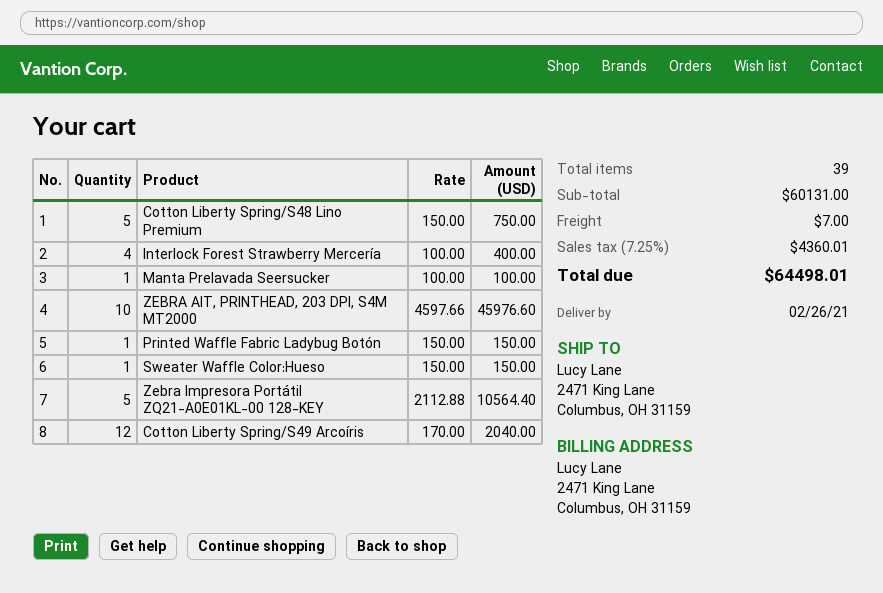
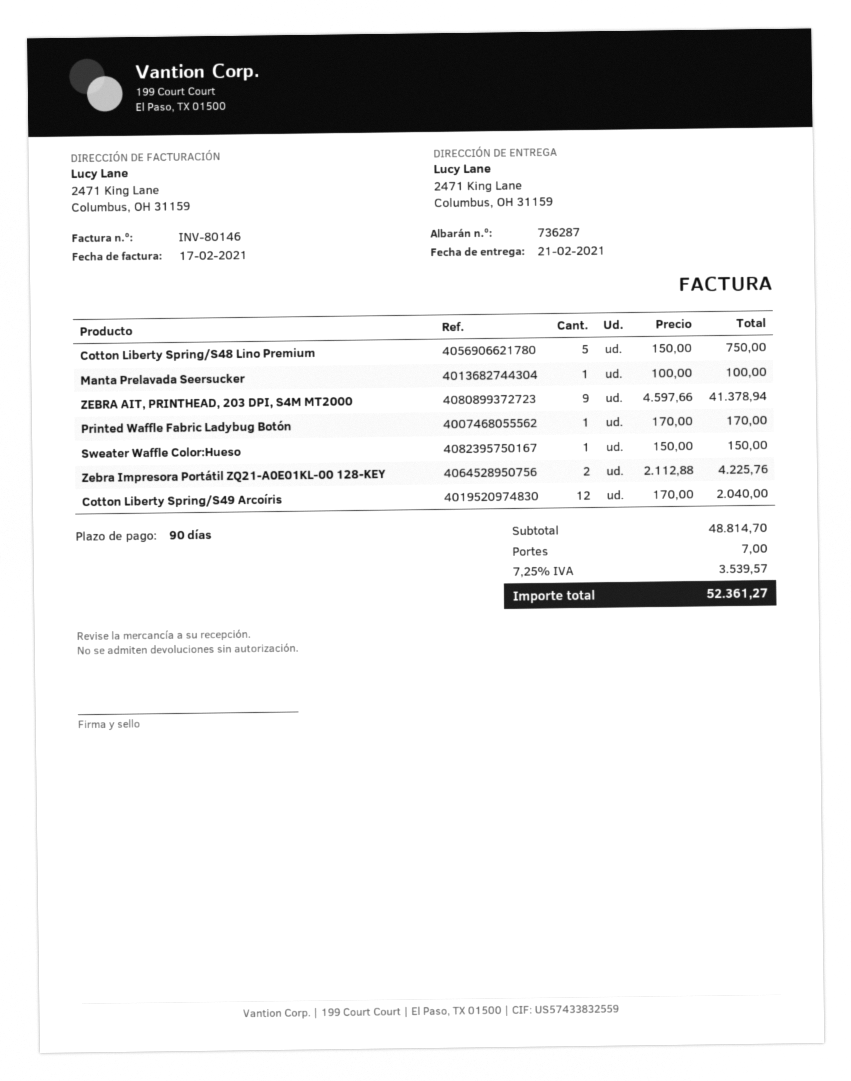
delivery date: 2021-02-26 -> 2021-02-21
Interlock Forest Strawberry Mercería: 4 x 100.00 = 400.00 -> none
ZEBRA AIT, PRINTHEAD, 203 DPI, S4M MT2000: 10 x 4597.66 = 45976.60 -> 9 x 4597.66 = 41378.94
Printed Waffle Fabric Ladybug Botón: 1 x 150.00 = 150.00 -> 1 x 170.00 = 170.00
Zebra Impresora Portátil ZQ21-A0E01KL-00 128-KEY: 5 x 2112.88 = 10564.40 -> 2 x 2112.88 = 4225.76
subtotal: 60131.00 -> 48814.70
tax: 7.25% = 4360.01 -> 7.25% = 3539.57
total: 64498.01 -> 52361.27

